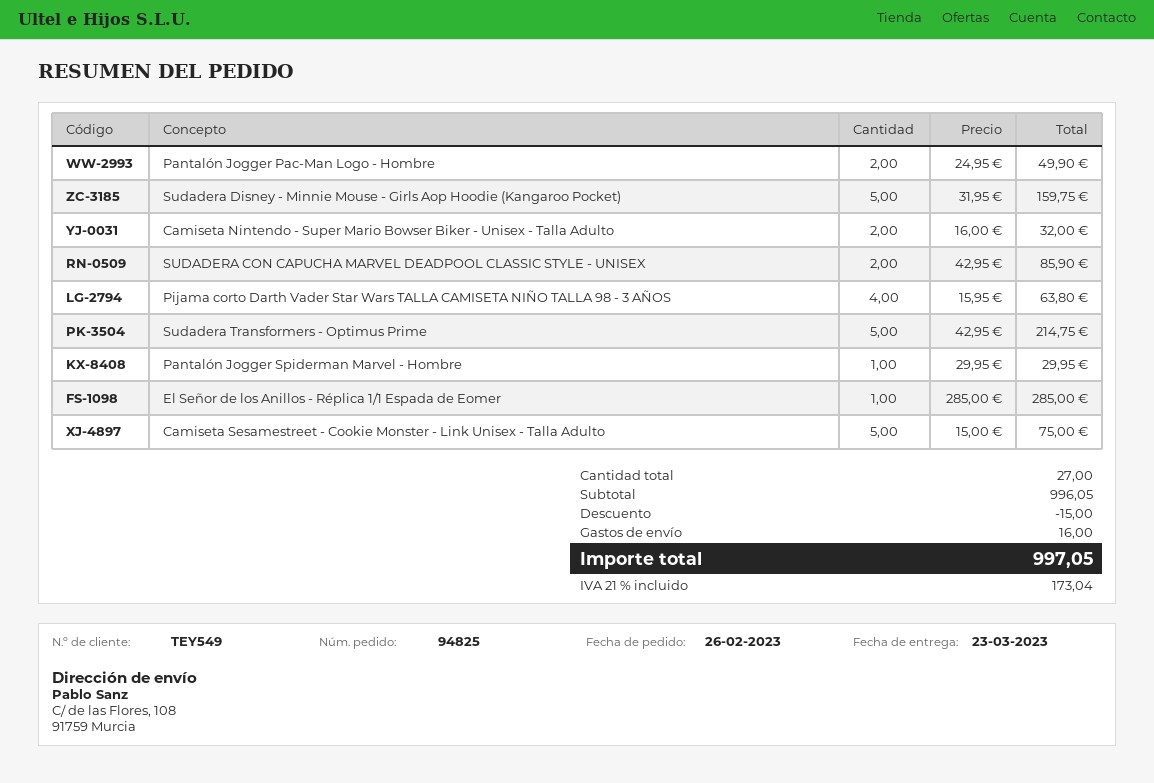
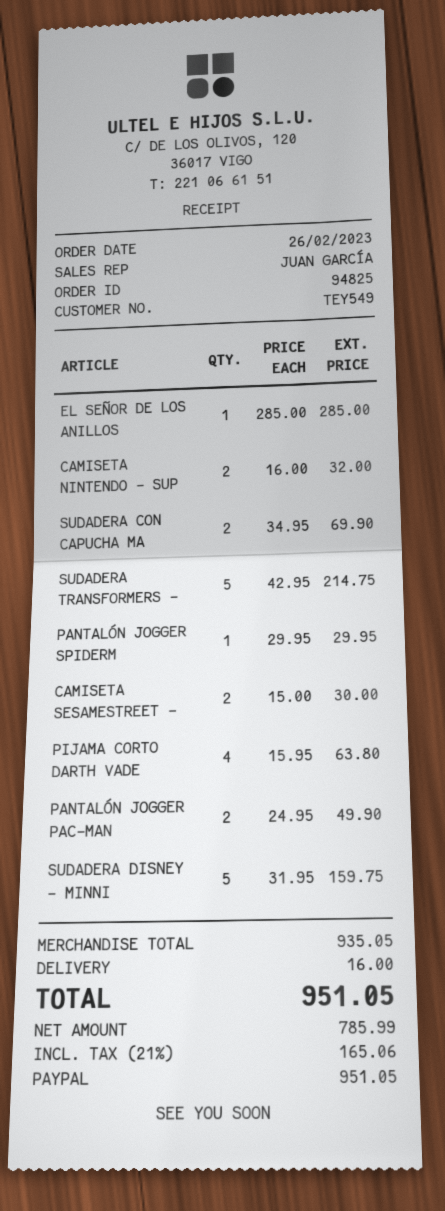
SUDADERA CON CAPUCHA MARVEL DEADPOOL CLASSIC STYLE - UNISEX: 2 x 42.95 = 85.90 -> 2 x 34.95 = 69.90
Camiseta Sesamestreet - Cookie Monster - Link Unisex - Talla Adulto: 5 x 15.00 = 75.00 -> 2 x 15.00 = 30.00
subtotal: 996.05 -> 935.05
discount: 15.00 -> none
tax: 21% = 173.04 -> 21% = 165.06
total: 997.05 -> 951.05

